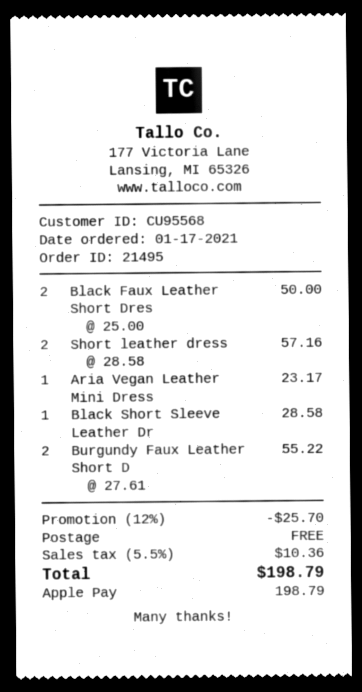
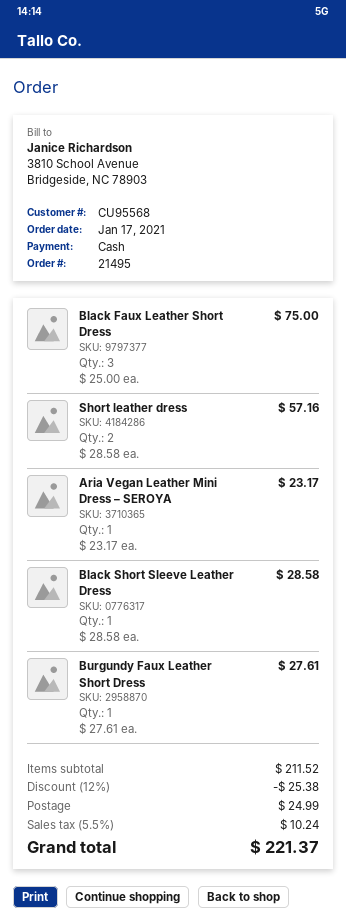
payment method: Apple Pay -> cash
Black Faux Leather Short Dres: 2 x 25.00 = 50.00 -> 3 x 25.00 = 75.00
Burgundy Faux Leather Short D: 2 x 27.61 = 55.22 -> 1 x 27.61 = 27.61
discount: 12% = 25.70 -> 12% = 25.38
shipping: 0.00 -> 24.99
tax: 5.5% = 10.36 -> 5.5% = 10.24
total: 198.79 -> 221.37

